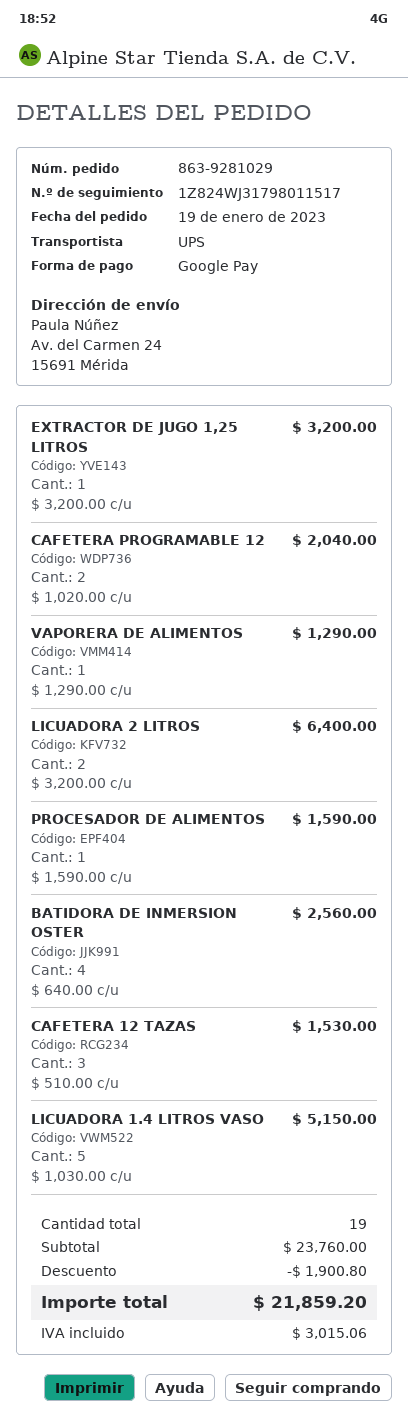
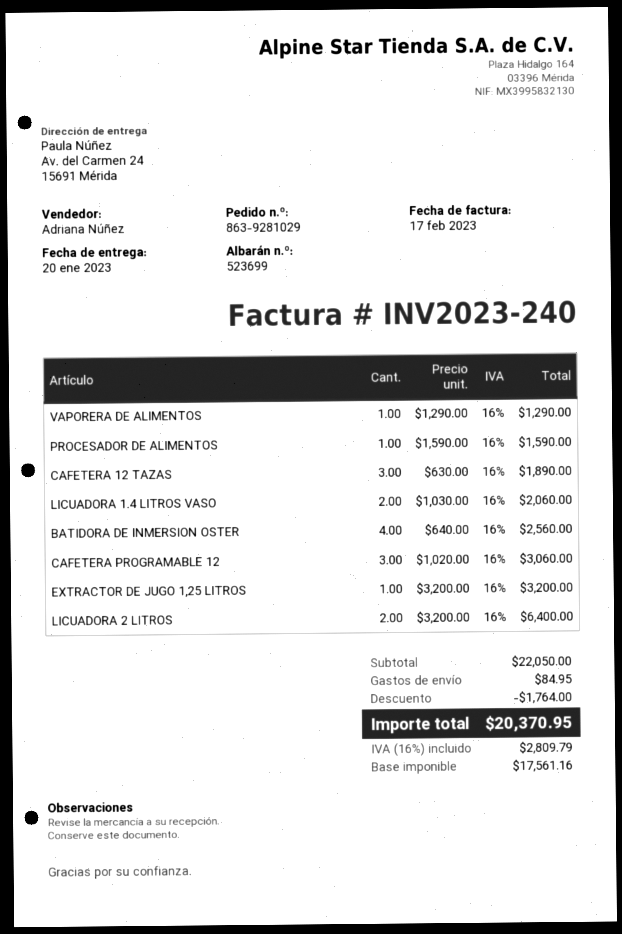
CAFETERA PROGRAMABLE 12: 2 x 1020.00 = 2040.00 -> 3 x 1020.00 = 3060.00
CAFETERA 12 TAZAS: 3 x 510.00 = 1530.00 -> 3 x 630.00 = 1890.00
LICUADORA 1.4 LITROS VASO: 5 x 1030.00 = 5150.00 -> 2 x 1030.00 = 2060.00
subtotal: 23760.00 -> 22050.00
discount: 1900.80 -> 1764.00
shipping: none -> 84.95
tax: 3015.06 -> 2809.79
total: 21859.20 -> 20370.95

